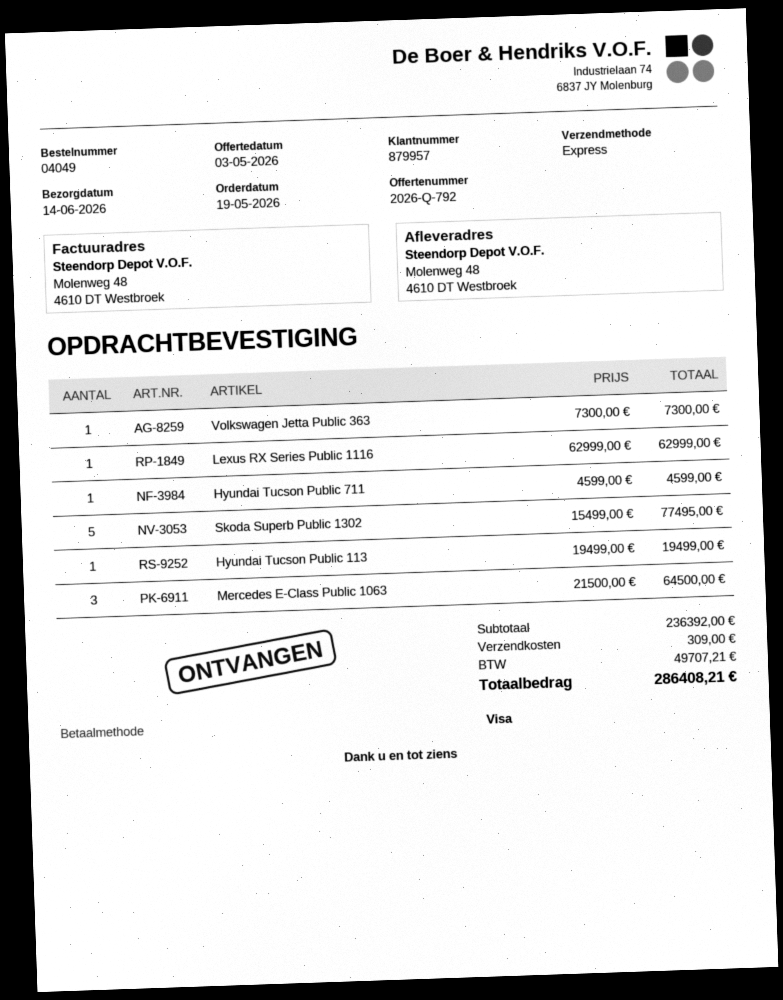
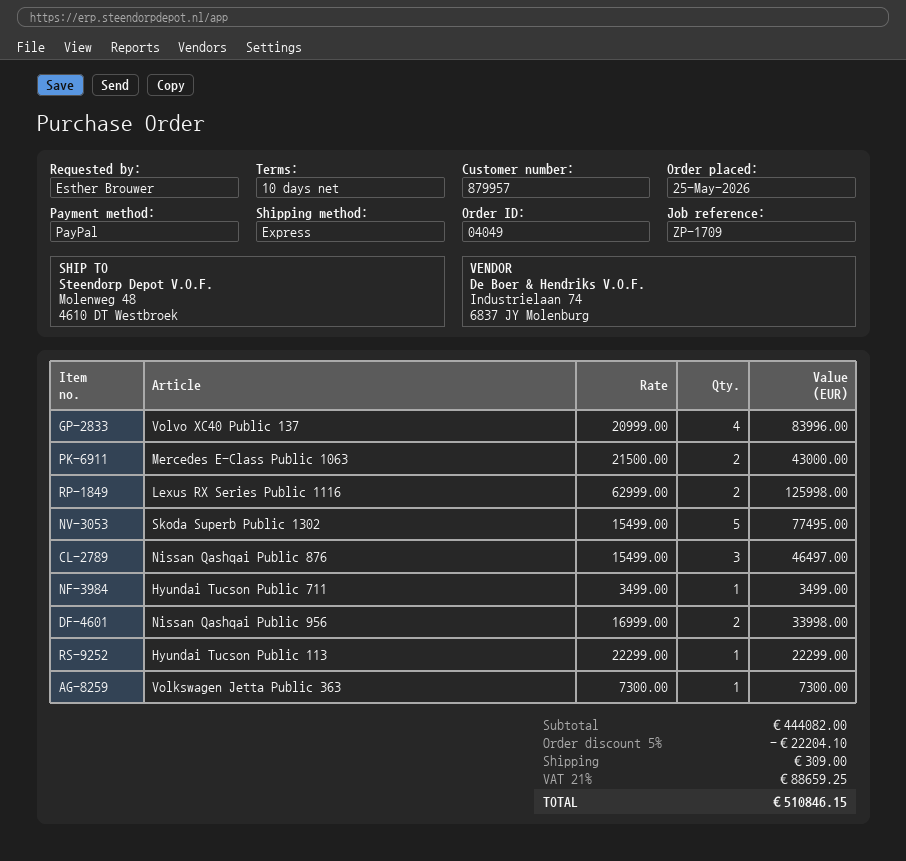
order date: 2026-05-19 -> 2026-05-25
payment method: Visa -> PayPal
Lexus RX Series Public 1116: 1 x 62999.00 = 62999.00 -> 2 x 62999.00 = 125998.00
Hyundai Tucson Public 711: 1 x 4599.00 = 4599.00 -> 1 x 3499.00 = 3499.00
Hyundai Tucson Public 113: 1 x 19499.00 = 19499.00 -> 1 x 22299.00 = 22299.00
Mercedes E-Class Public 1063: 3 x 21500.00 = 64500.00 -> 2 x 21500.00 = 43000.00
Volvo XC40 Public 137: none -> 4 x 20999.00 = 83996.00
Nissan Qashqai Public 876: none -> 3 x 15499.00 = 46497.00
Nissan Qashqai Public 956: none -> 2 x 16999.00 = 33998.00
subtotal: 236392.00 -> 444082.00
discount: none -> 5% = 22204.10
tax: 49707.21 -> 88659.25
total: 286408.21 -> 510846.15

